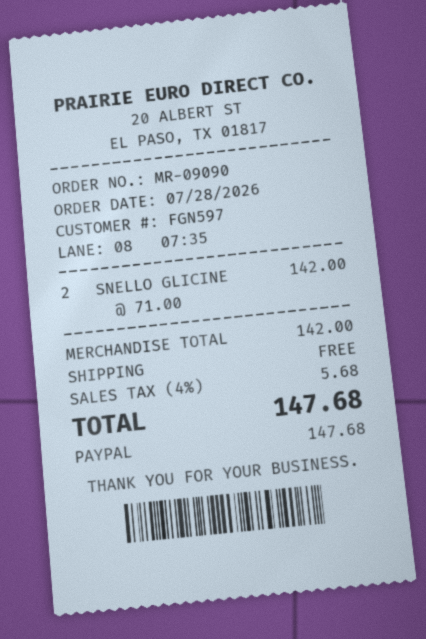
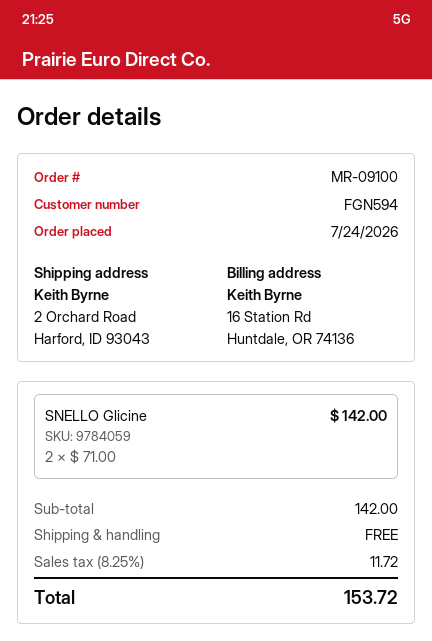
order number: MR-09090 -> MR-09100
order date: 2026-07-28 -> 2026-07-24
customer number: FGN597 -> FGN594
tax: 4% = 5.68 -> 8.25% = 11.72
total: 147.68 -> 153.72

